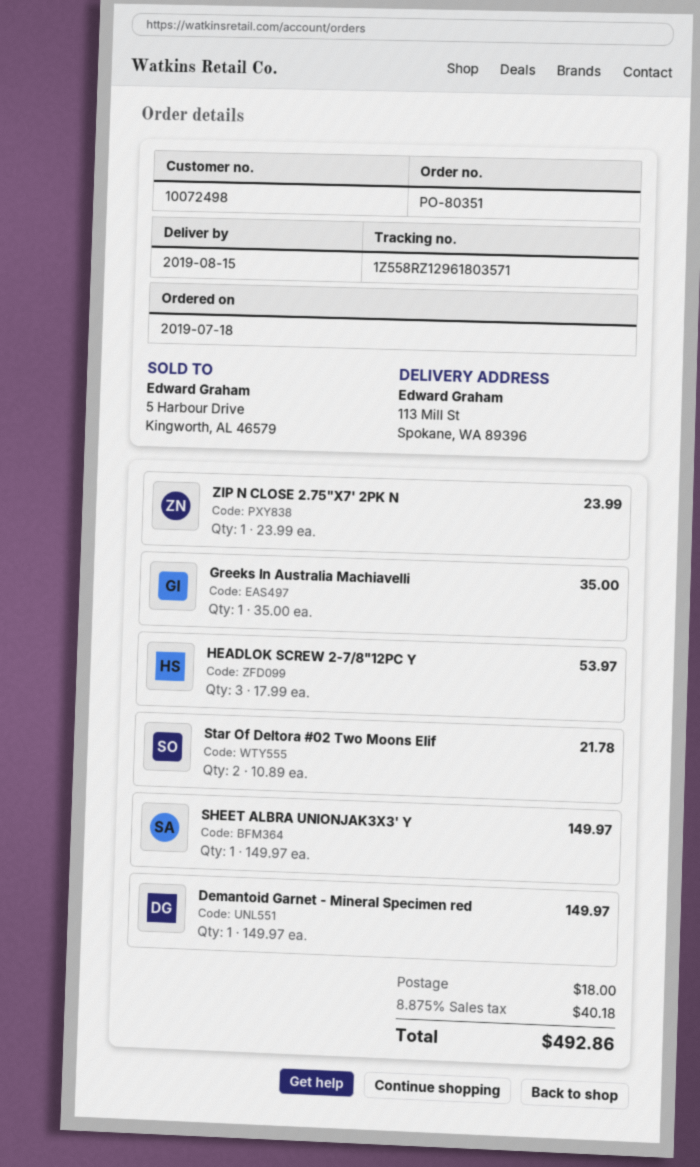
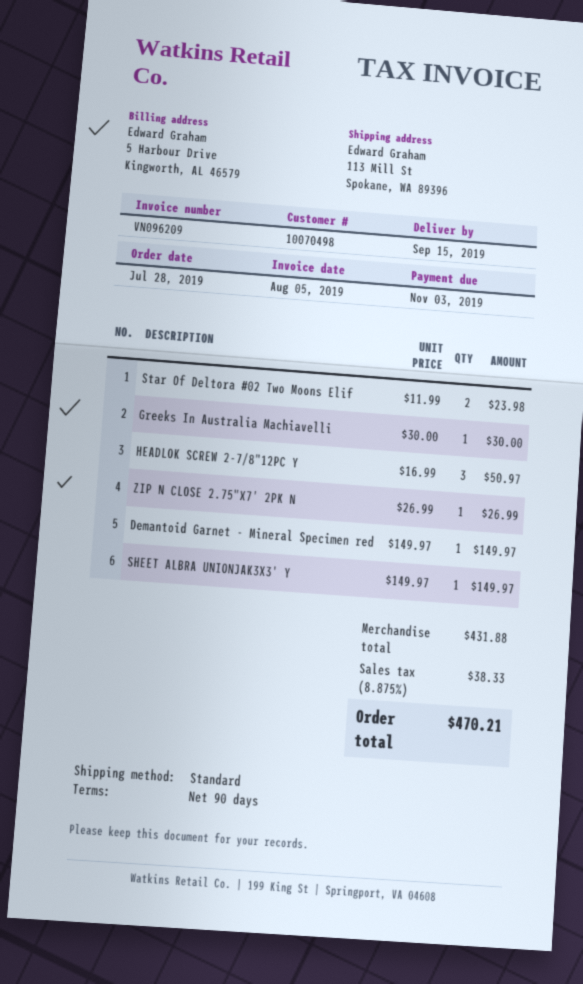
order date: 2019-07-18 -> 2019-07-28
delivery date: 2019-08-15 -> 2019-09-15
customer number: 10072498 -> 10070498
ZIP N CLOSE 2.75"X7' 2PK N: 1 x 23.99 = 23.99 -> 1 x 26.99 = 26.99
Greeks In Australia Machiavelli: 1 x 35.00 = 35.00 -> 1 x 30.00 = 30.00
HEADLOK SCREW 2-7/8"12PC Y: 3 x 17.99 = 53.97 -> 3 x 16.99 = 50.97
Star Of Deltora #02 Two Moons Elif: 2 x 10.89 = 21.78 -> 2 x 11.99 = 23.98
shipping: 18.00 -> none
tax: 8.875% = 40.18 -> 8.875% = 38.33
total: 492.86 -> 470.21

